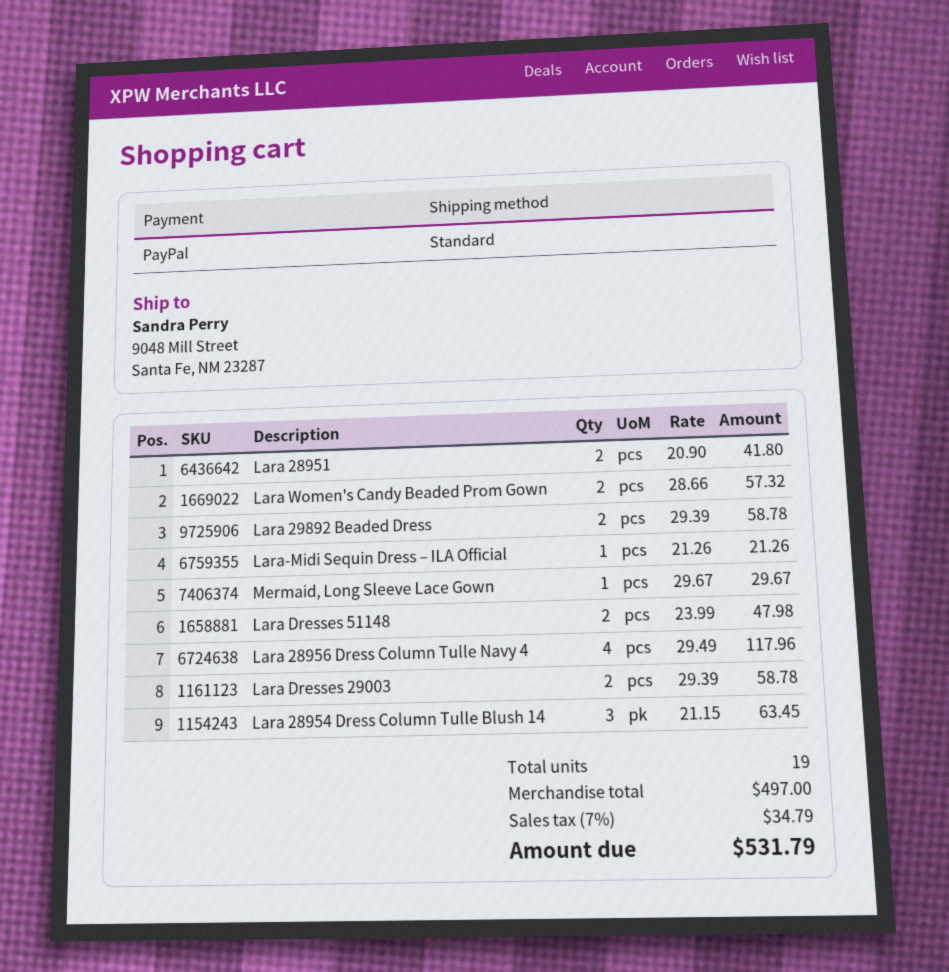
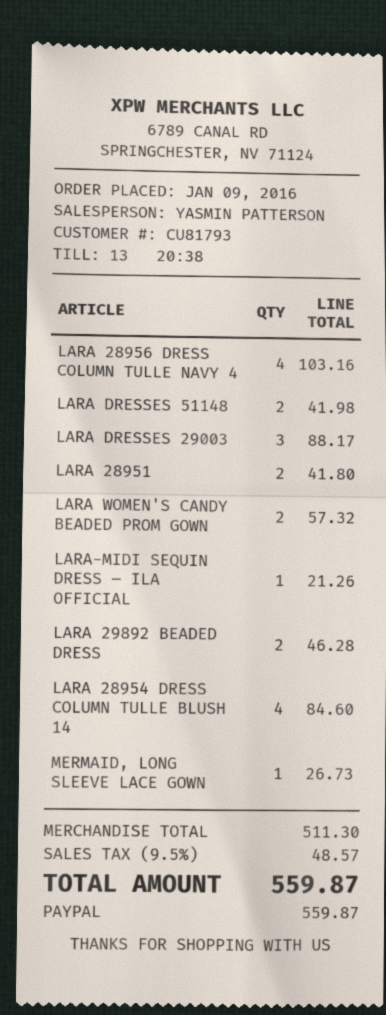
Lara 29892 Beaded Dress: 2 for 58.78 -> 2 for 46.28
Mermaid, Long Sleeve Lace Gown: 1 for 29.67 -> 1 for 26.73
Lara Dresses 51148: 2 for 47.98 -> 2 for 41.98
Lara 28956 Dress Column Tulle Navy 4: 4 for 117.96 -> 4 for 103.16
Lara Dresses 29003: 2 for 58.78 -> 3 for 88.17
Lara 28954 Dress Column Tulle Blush 14: 3 for 63.45 -> 4 for 84.60
subtotal: 497.00 -> 511.30
tax: 7% = 34.79 -> 9.5% = 48.57
total: 531.79 -> 559.87

